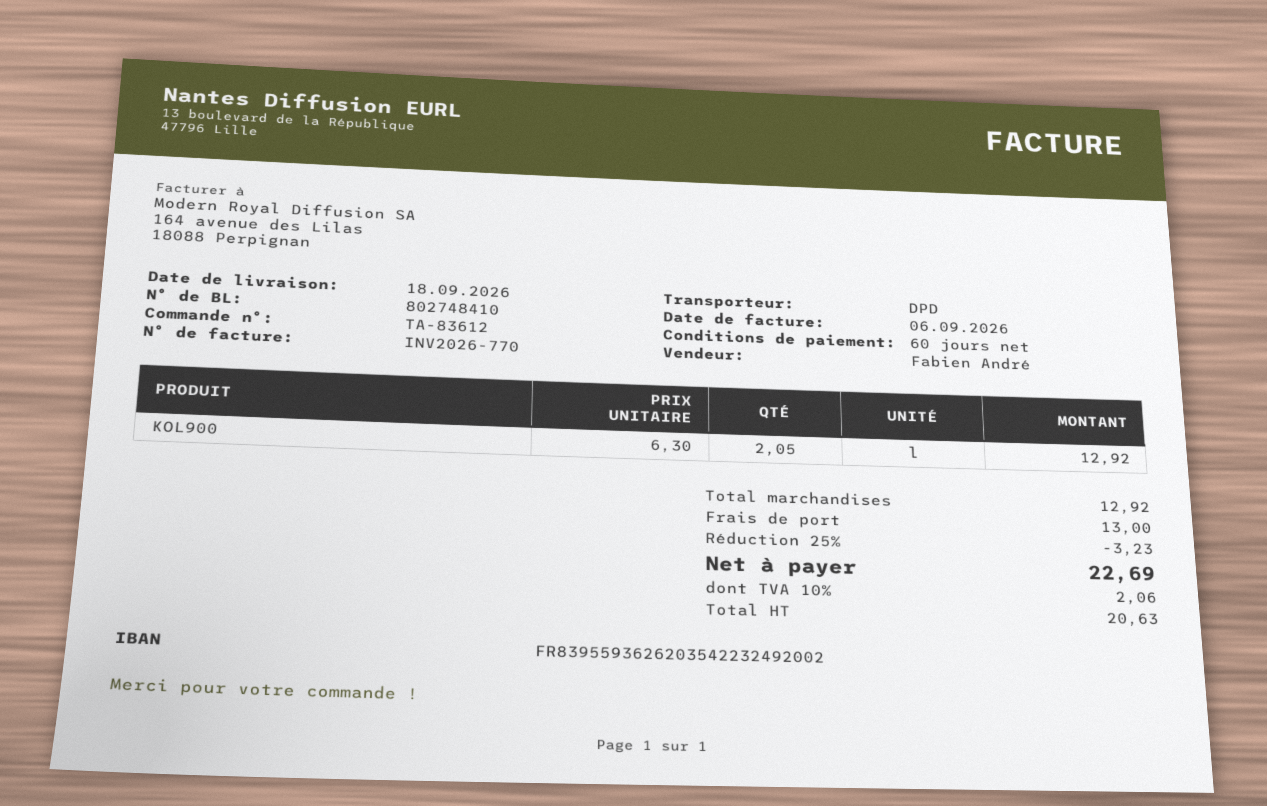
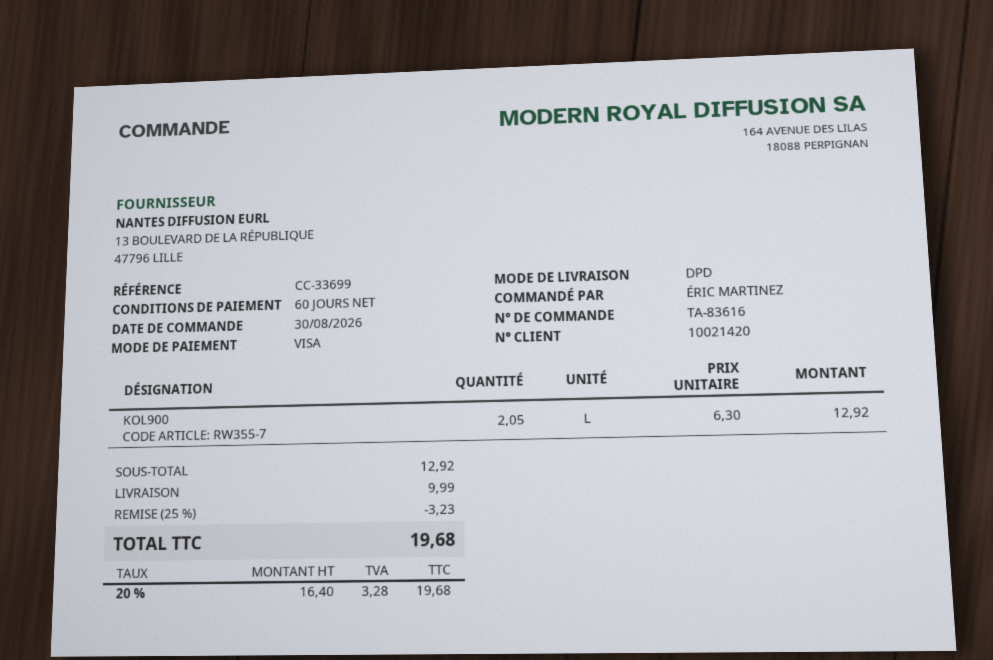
order number: TA-83612 -> TA-83616
shipping: 13.00 -> 9.99
net: 20.63 -> 16.40
tax: 10% = 2.06 -> 20% = 3.28
total: 22.69 -> 19.68

